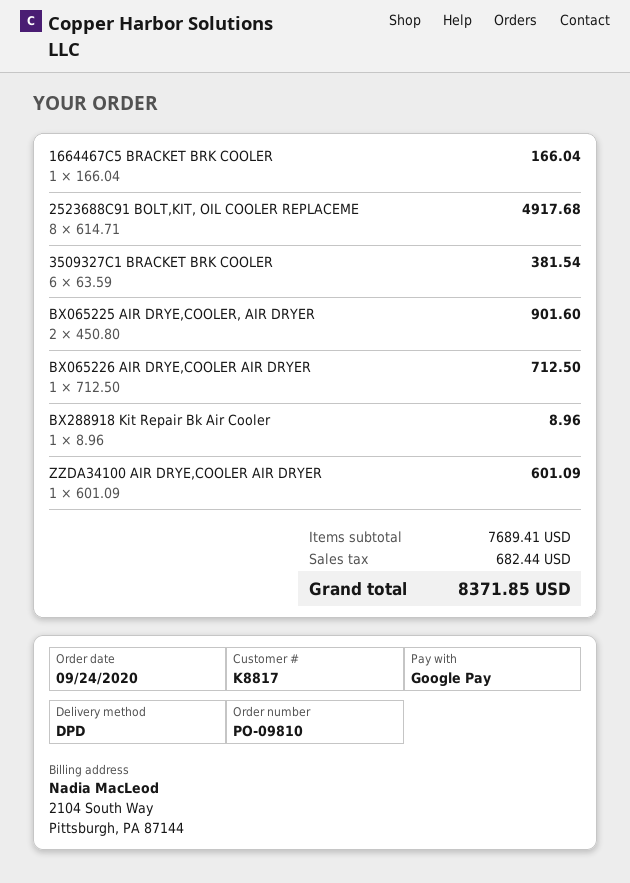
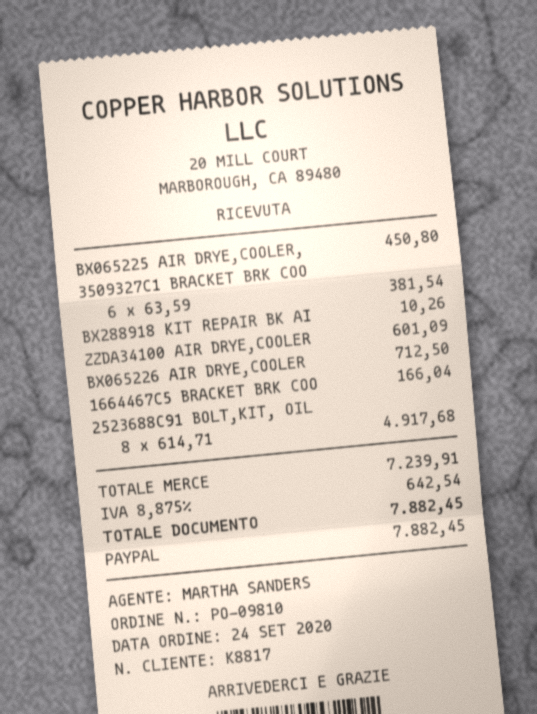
payment method: Google Pay -> PayPal
BX065225 AIR DRYE,COOLER, AIR DRYER: 2 x 450.80 = 901.60 -> 1 x 450.80 = 450.80
BX288918 Kit Repair Bk Air Cooler: 1 x 8.96 = 8.96 -> 1 x 10.26 = 10.26
subtotal: 7689.41 -> 7239.91
tax: 682.44 -> 642.54
total: 8371.85 -> 7882.45

